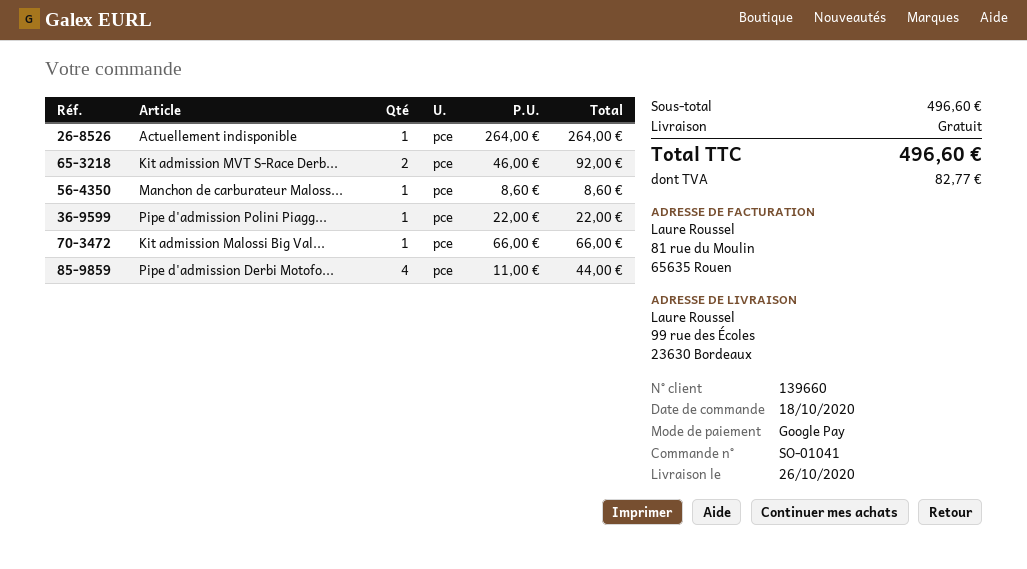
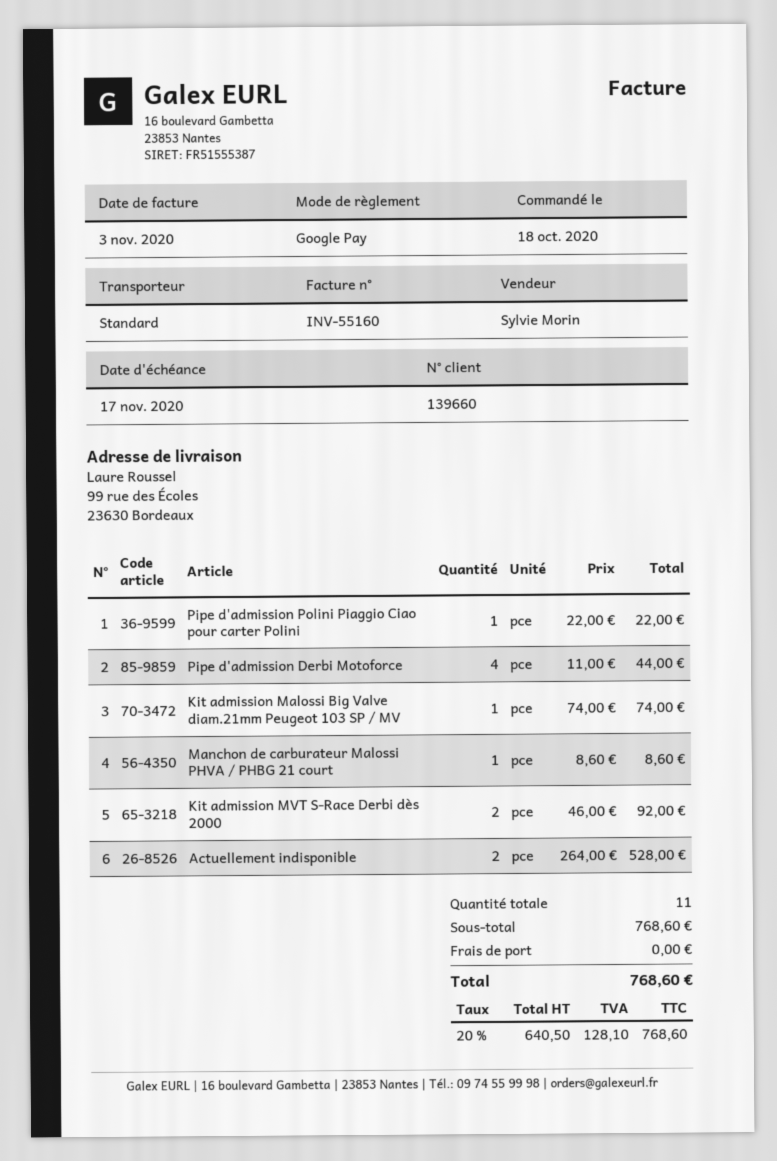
Actuellement indisponible: 1 x 264.00 = 264.00 -> 2 x 264.00 = 528.00
Kit admission Malossi Big Val...: 1 x 66.00 = 66.00 -> 1 x 74.00 = 74.00
subtotal: 496.60 -> 768.60
tax: 82.77 -> 128.10
total: 496.60 -> 768.60

